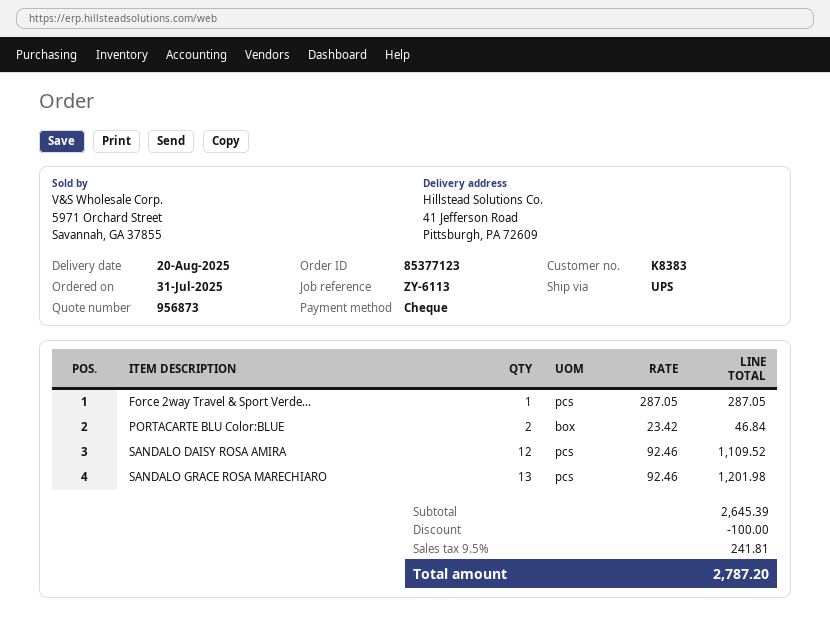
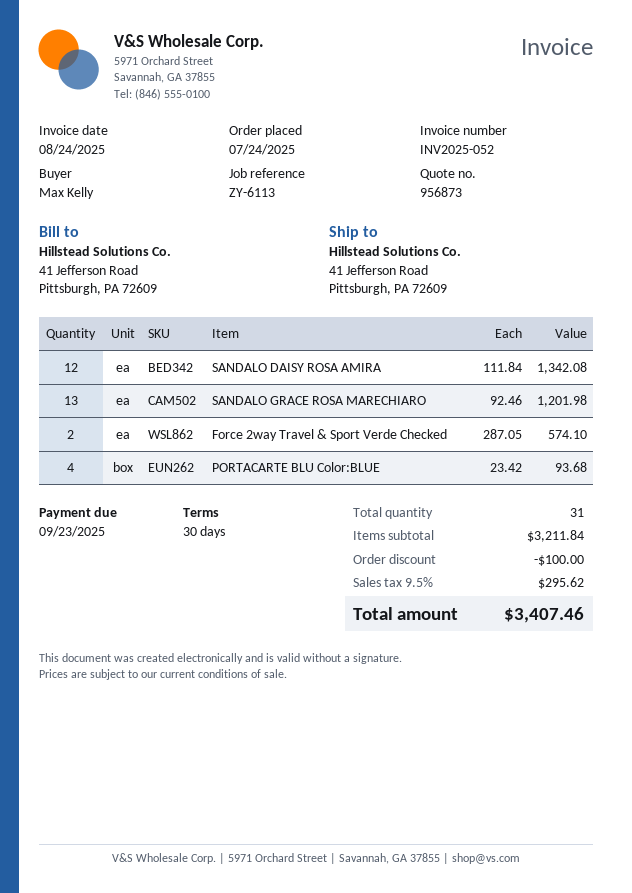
order date: 2025-07-31 -> 2025-07-24
Force 2way Travel & Sport Verde...: 1 x 287.05 = 287.05 -> 2 x 287.05 = 574.10
PORTACARTE BLU Color:BLUE: 2 x 23.42 = 46.84 -> 4 x 23.42 = 93.68
SANDALO DAISY ROSA AMIRA: 12 x 92.46 = 1109.52 -> 12 x 111.84 = 1342.08
subtotal: 2645.39 -> 3211.84
tax: 9.5% = 241.81 -> 9.5% = 295.62
total: 2787.20 -> 3407.46

